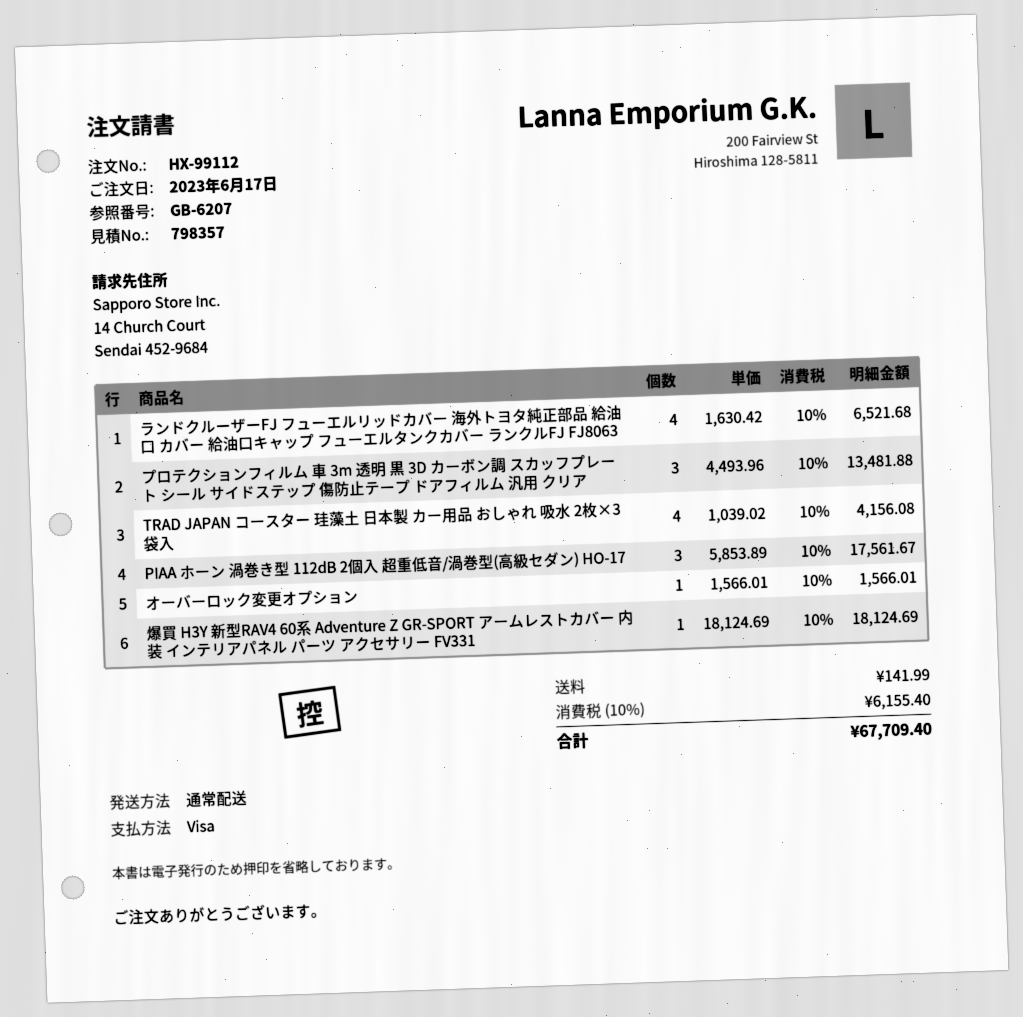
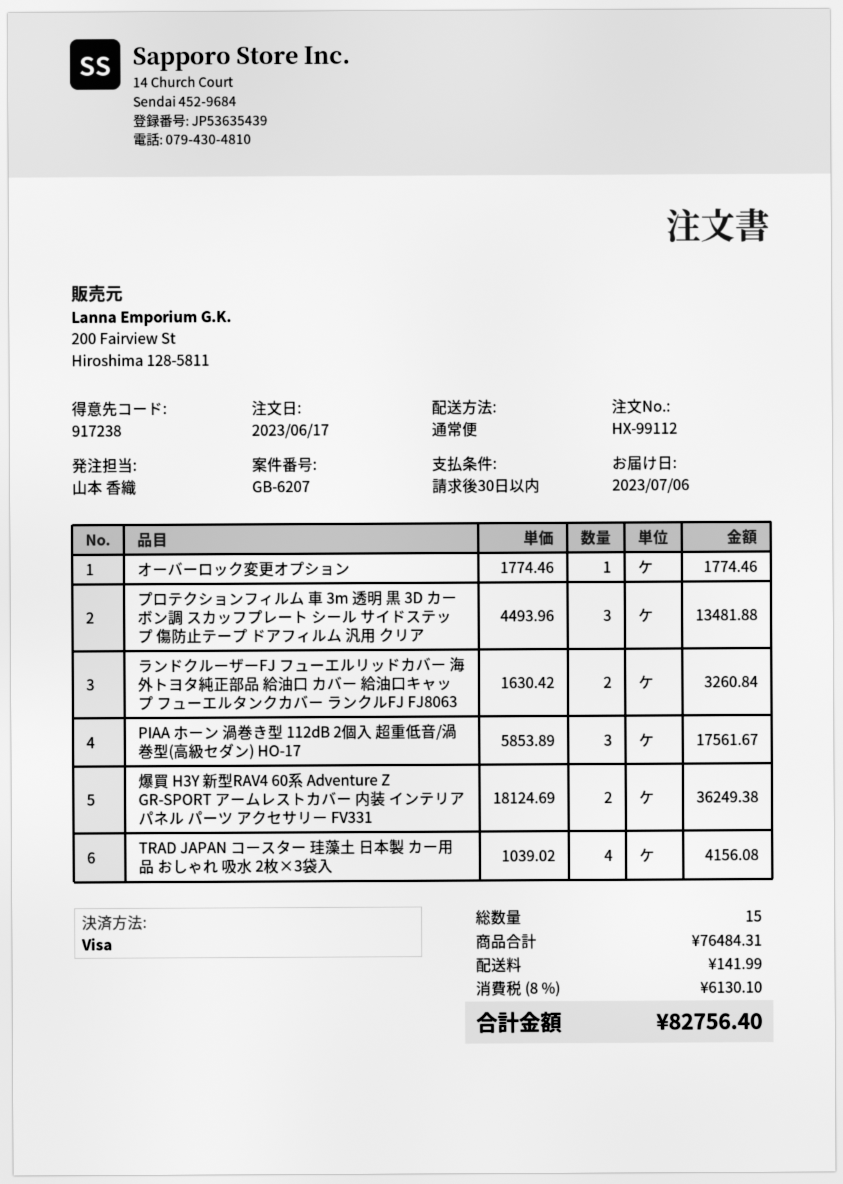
ランドクルーザーFJ フューエルリッドカバー 海外トヨタ純正部品 給油口 カバー 給油口キャップ フューエルタンクカバー ランクルFJ FJ8063: 4 x 1630.42 = 6521.68 -> 2 x 1630.42 = 3260.84
オーバーロック変更オプション: 1 x 1566.01 = 1566.01 -> 1 x 1774.46 = 1774.46
爆買 H3Y 新型RAV4 60系 Adventure Z GR-SPORT アームレストカバー 内装 インテリアパネル パーツ アクセサリー FV331: 1 x 18124.69 = 18124.69 -> 2 x 18124.69 = 36249.38
tax: 10% = 6155.40 -> 8% = 6130.10
total: 67709.40 -> 82756.40

